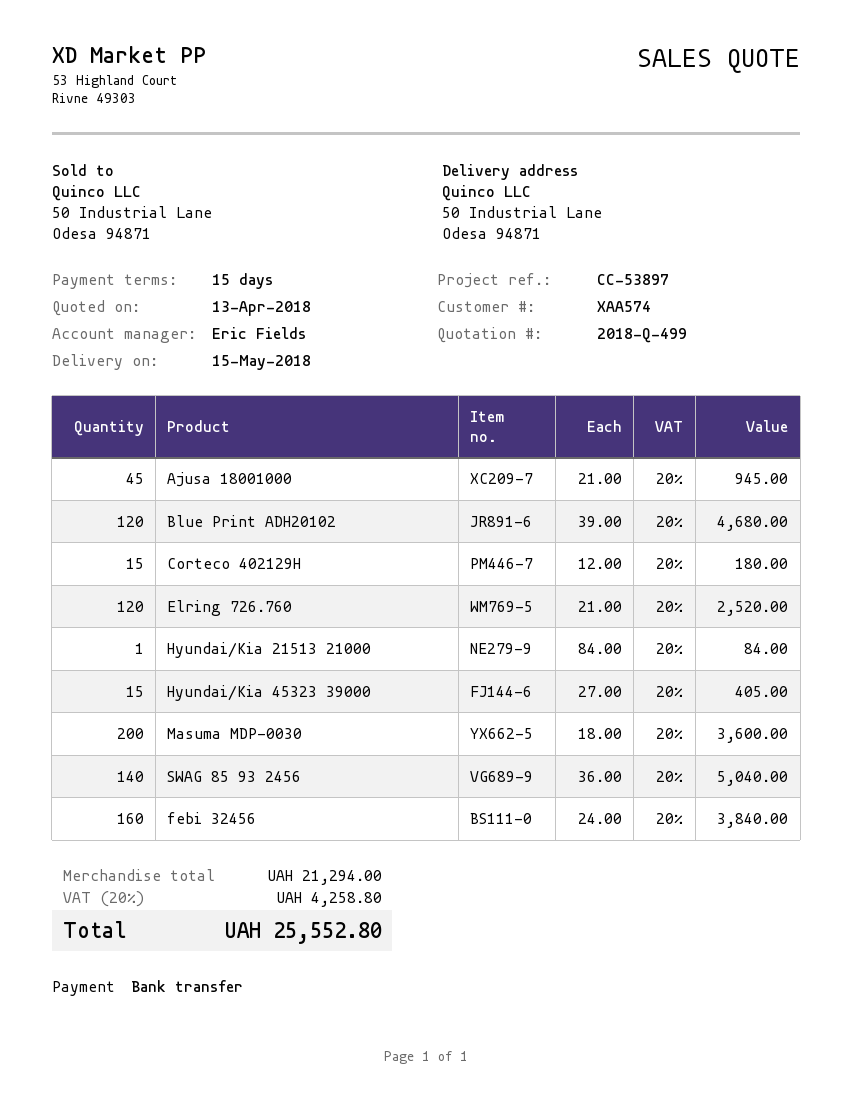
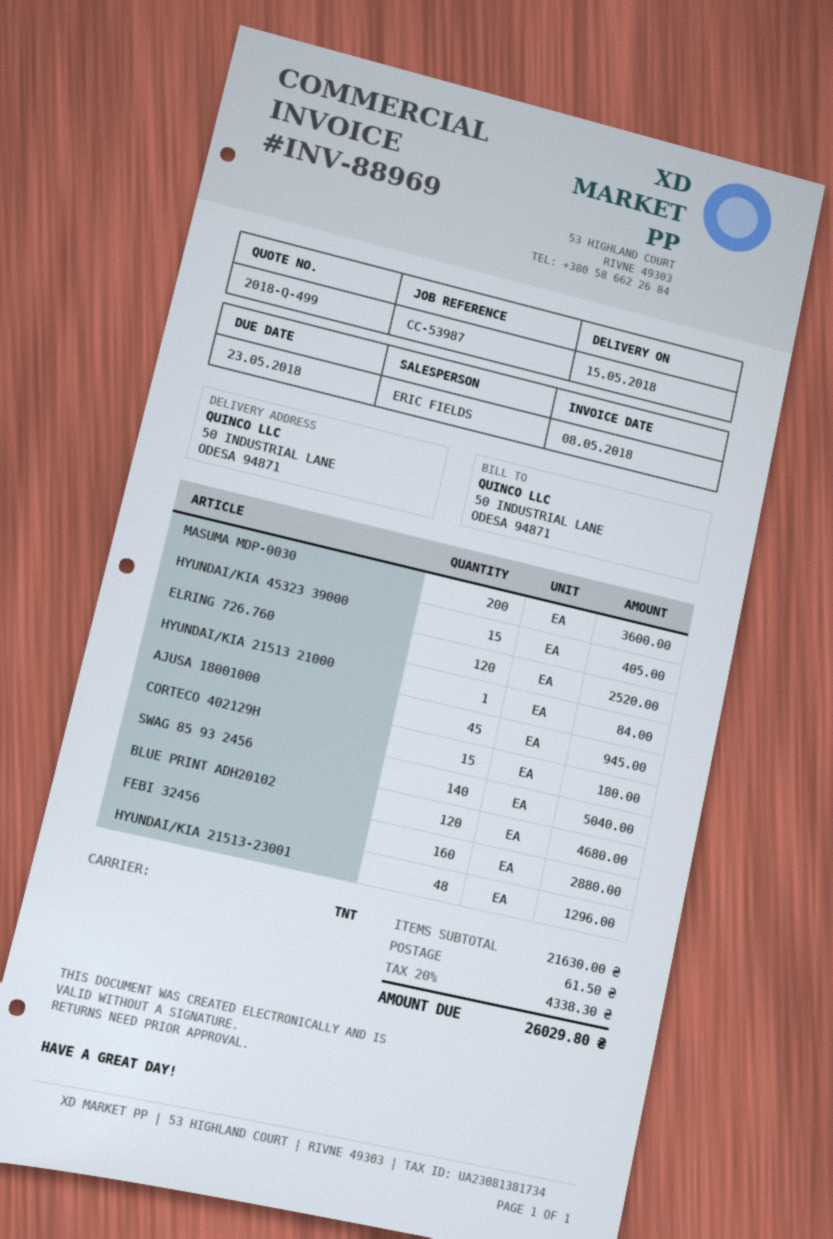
reference: CC-53897 -> CC-53987
febi 32456: 160 for 3840.00 -> 160 for 2880.00
HYUNDAI/KIA 21513-23001: none -> 48 for 1296.00
subtotal: 21294.00 -> 21630.00
shipping: none -> 61.50
tax: 20% = 4258.80 -> 20% = 4338.30
total: 25552.80 -> 26029.80

